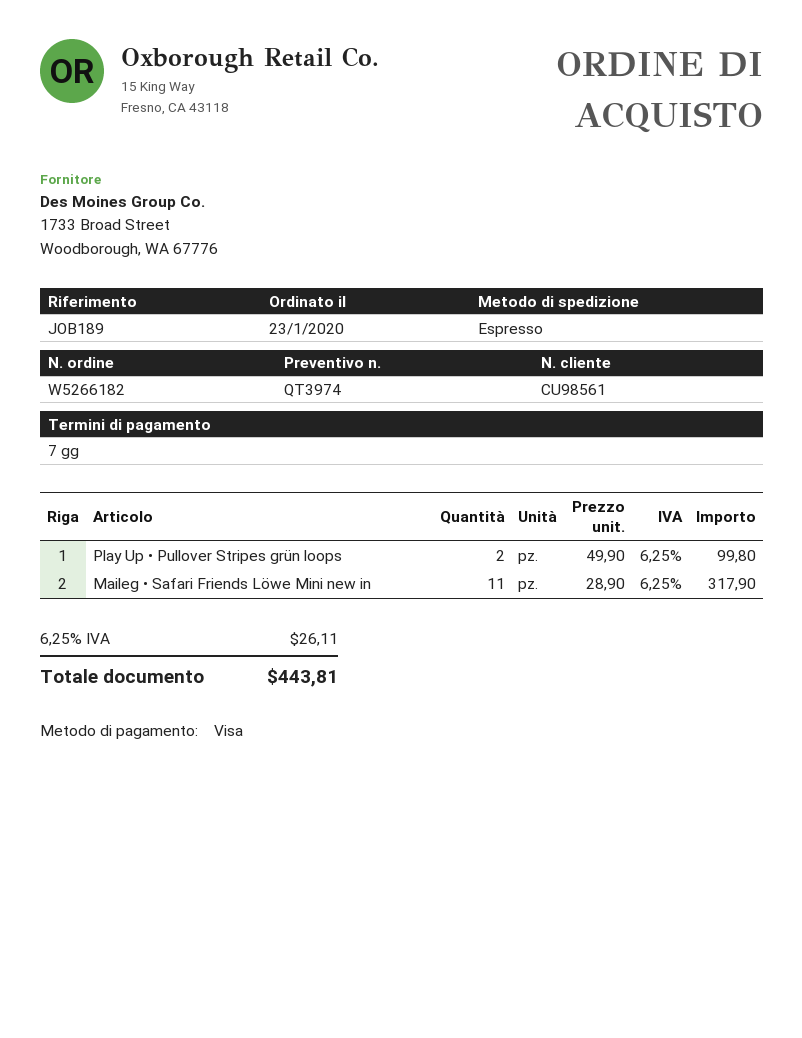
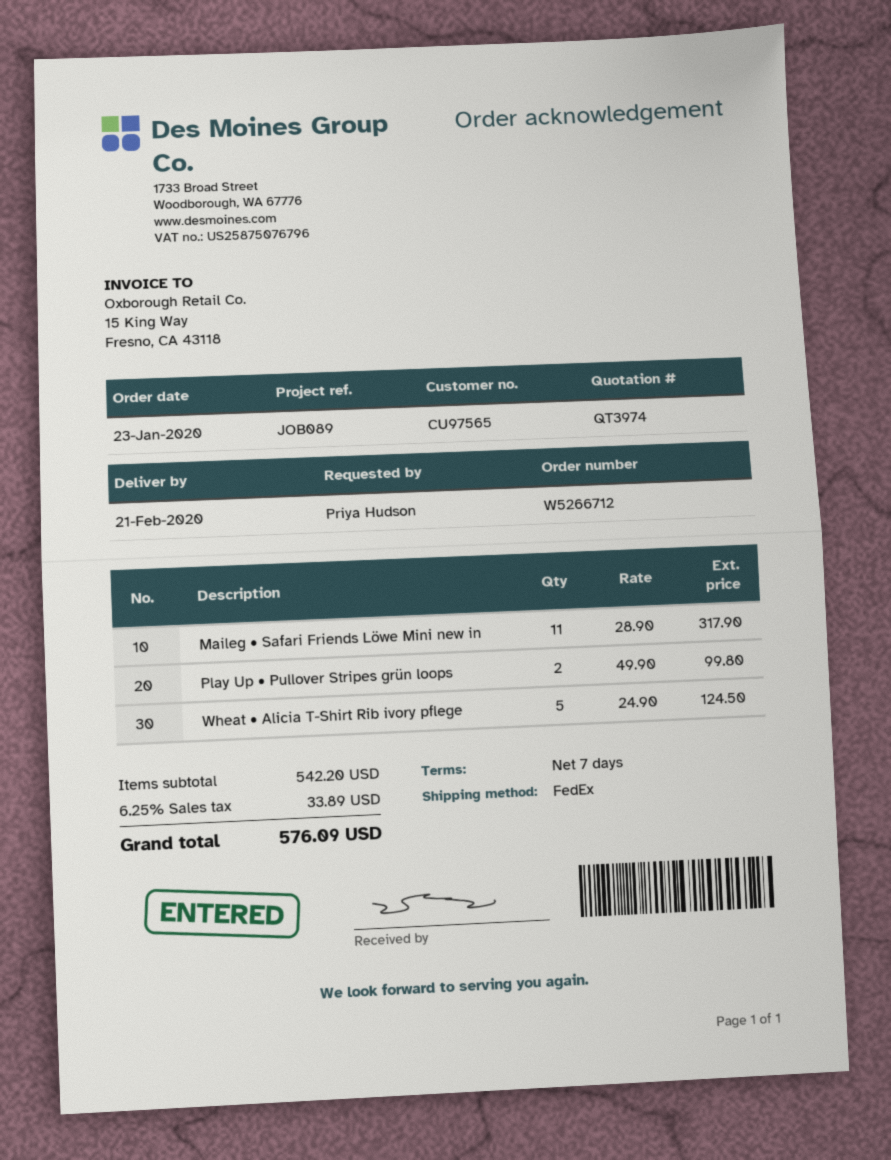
order number: W5266182 -> W5266712
customer number: CU98561 -> CU97565
reference: JOB189 -> JOB089
shipping method: express -> FedEx
Wheat • Alicia T-Shirt Rib ivory pflege: none -> 5 x 24.90 = 124.50
tax: 6.25% = 26.11 -> 6.25% = 33.89
total: 443.81 -> 576.09

